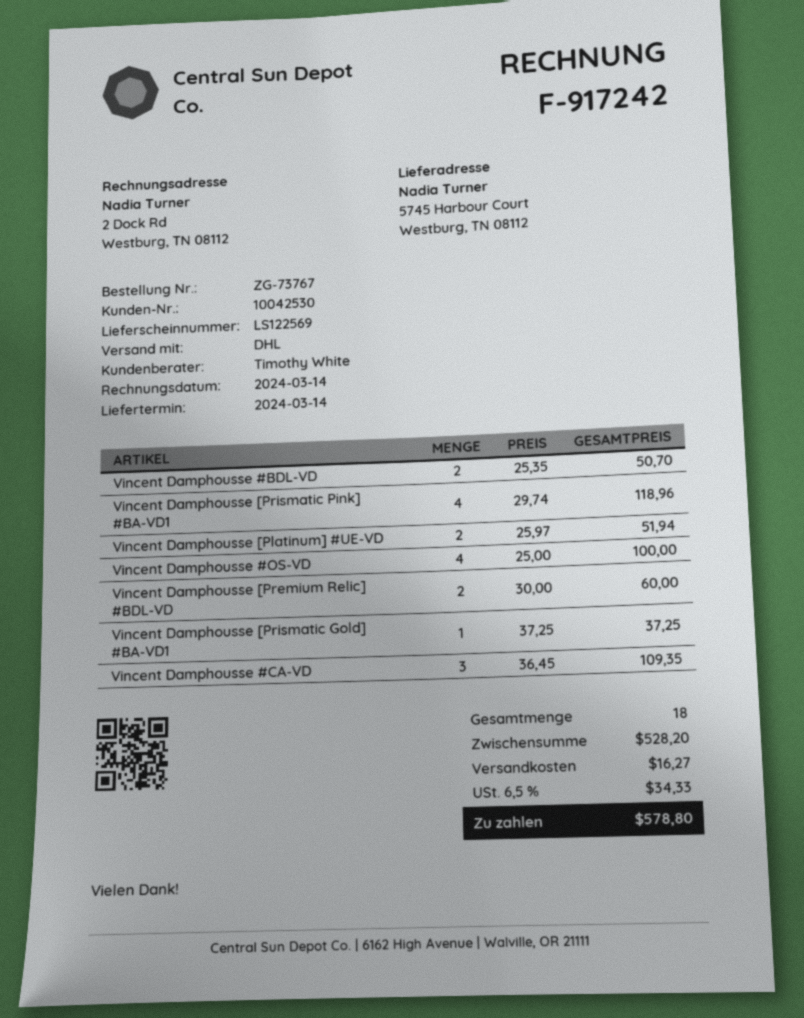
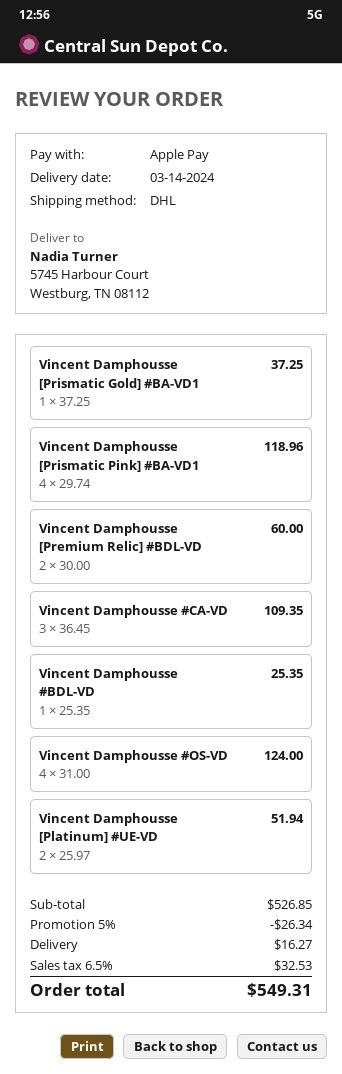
Vincent Damphousse #BDL-VD: 2 x 25.35 = 50.70 -> 1 x 25.35 = 25.35
Vincent Damphousse #OS-VD: 4 x 25.00 = 100.00 -> 4 x 31.00 = 124.00
subtotal: 528.20 -> 526.85
discount: none -> 5% = 26.34
tax: 6.5% = 34.33 -> 6.5% = 32.53
total: 578.80 -> 549.31

